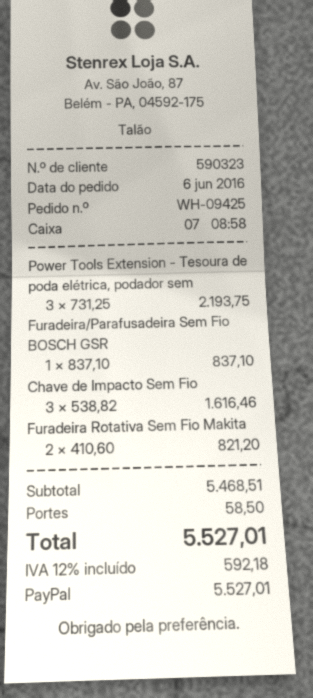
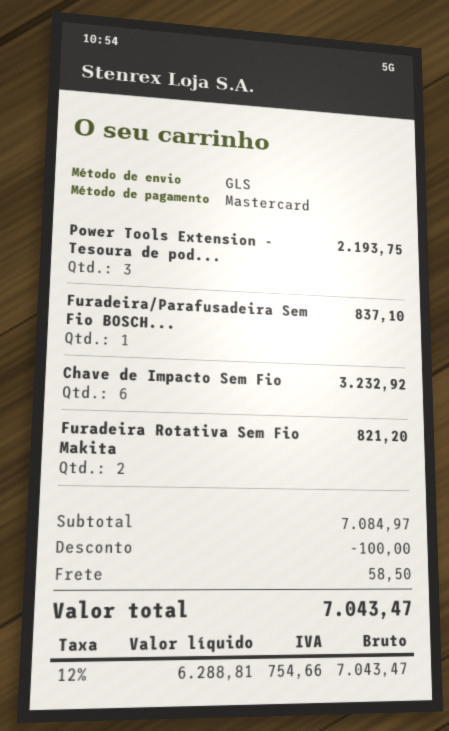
payment method: PayPal -> Mastercard
Chave de Impacto Sem Fio: 3 for 1616.46 -> 6 for 3232.92
subtotal: 5468.51 -> 7084.97
discount: none -> 100.00
tax: 12% = 592.18 -> 12% = 754.66
total: 5527.01 -> 7043.47

